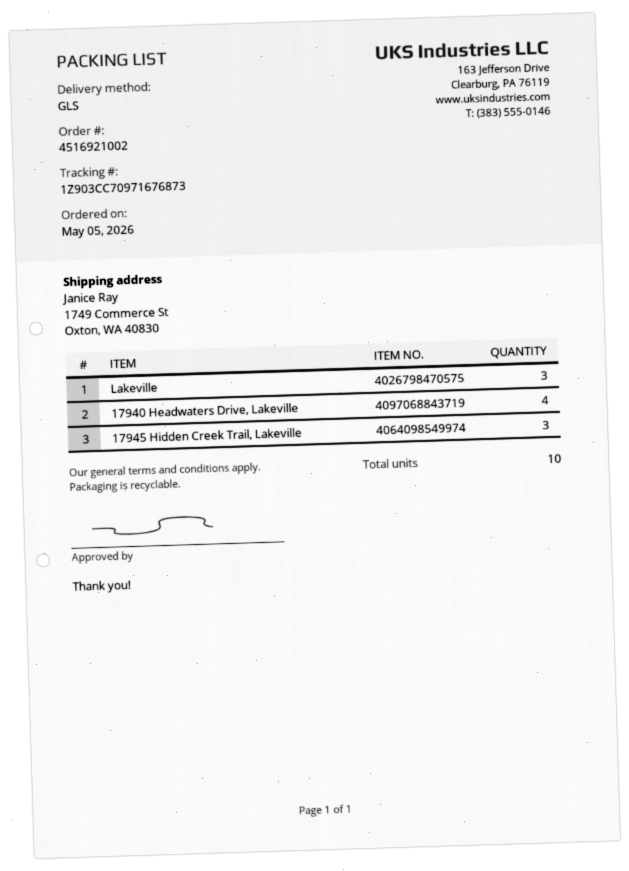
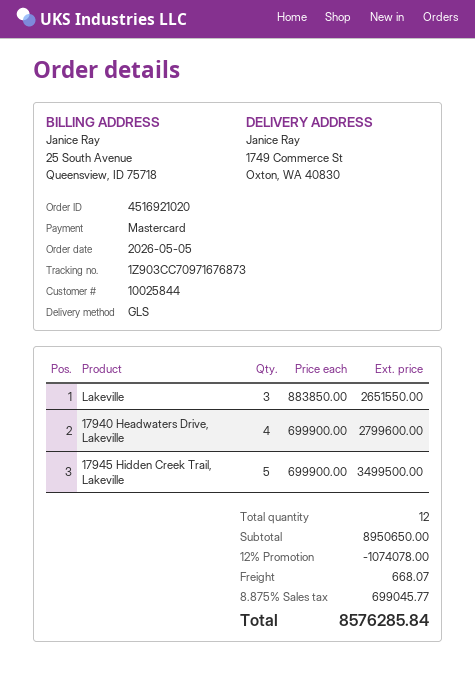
order number: 4516921002 -> 4516921020
17945 Hidden Creek Trail, Lakeville: 3 -> 5
total quantity: 10 -> 12

